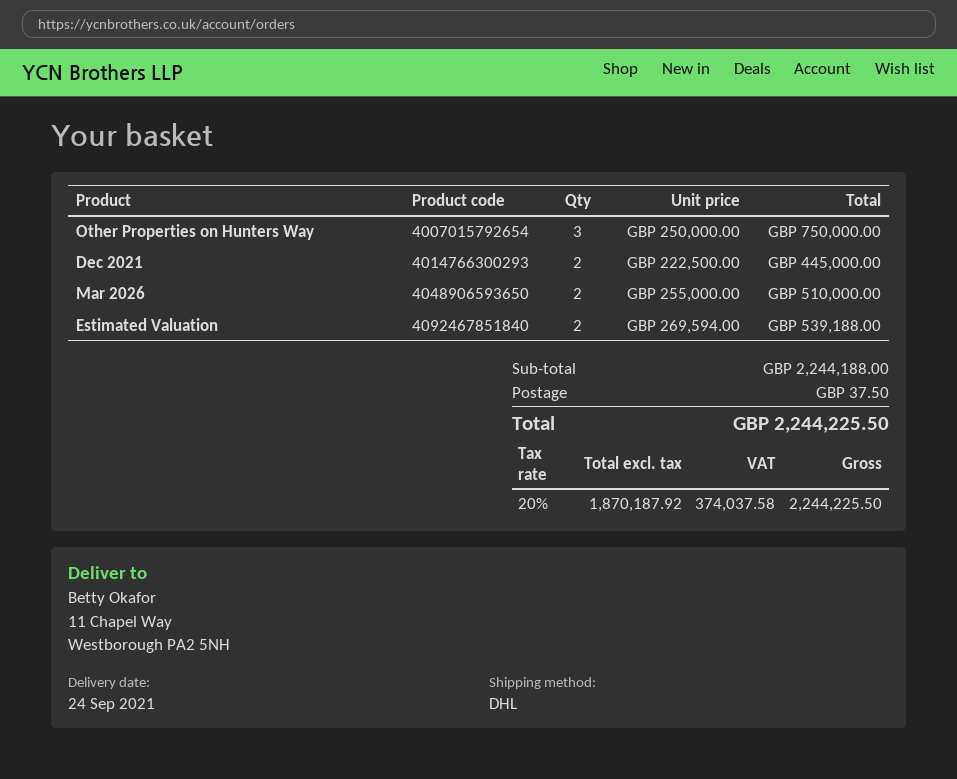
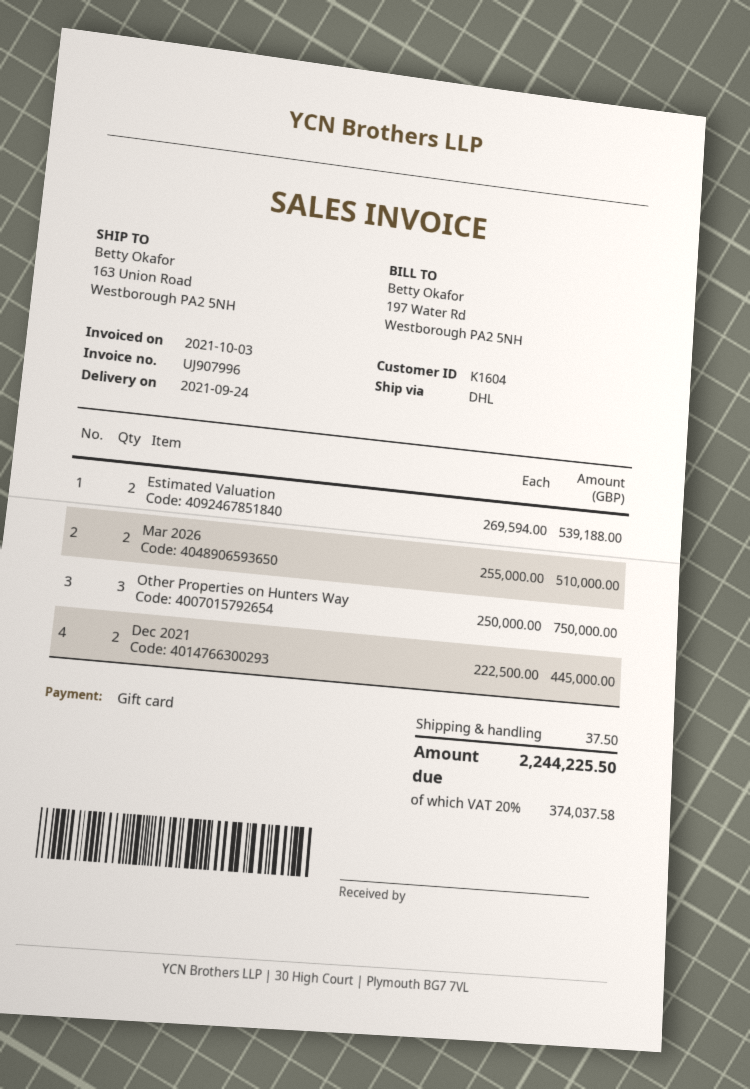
ship to: 11 Chapel Way, Westborough PA2 5NH -> 163 Union Road, Westborough PA2 5NH

